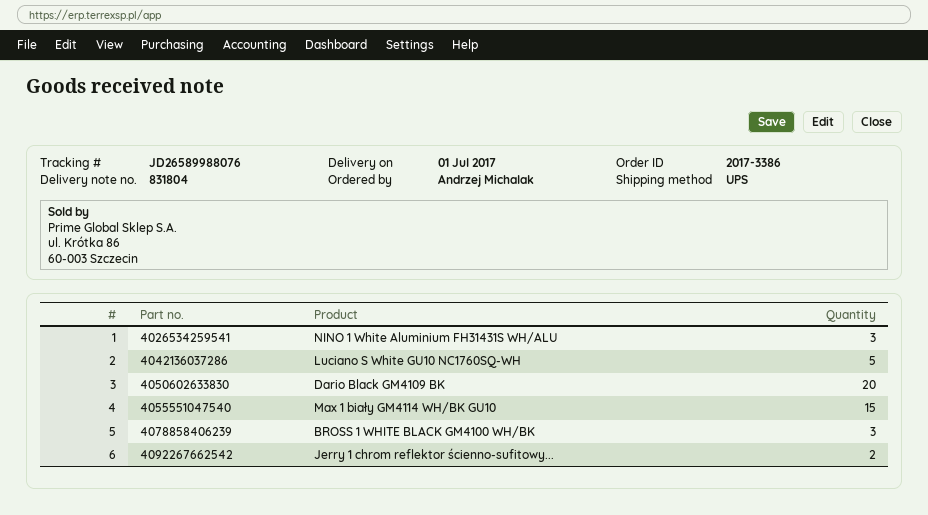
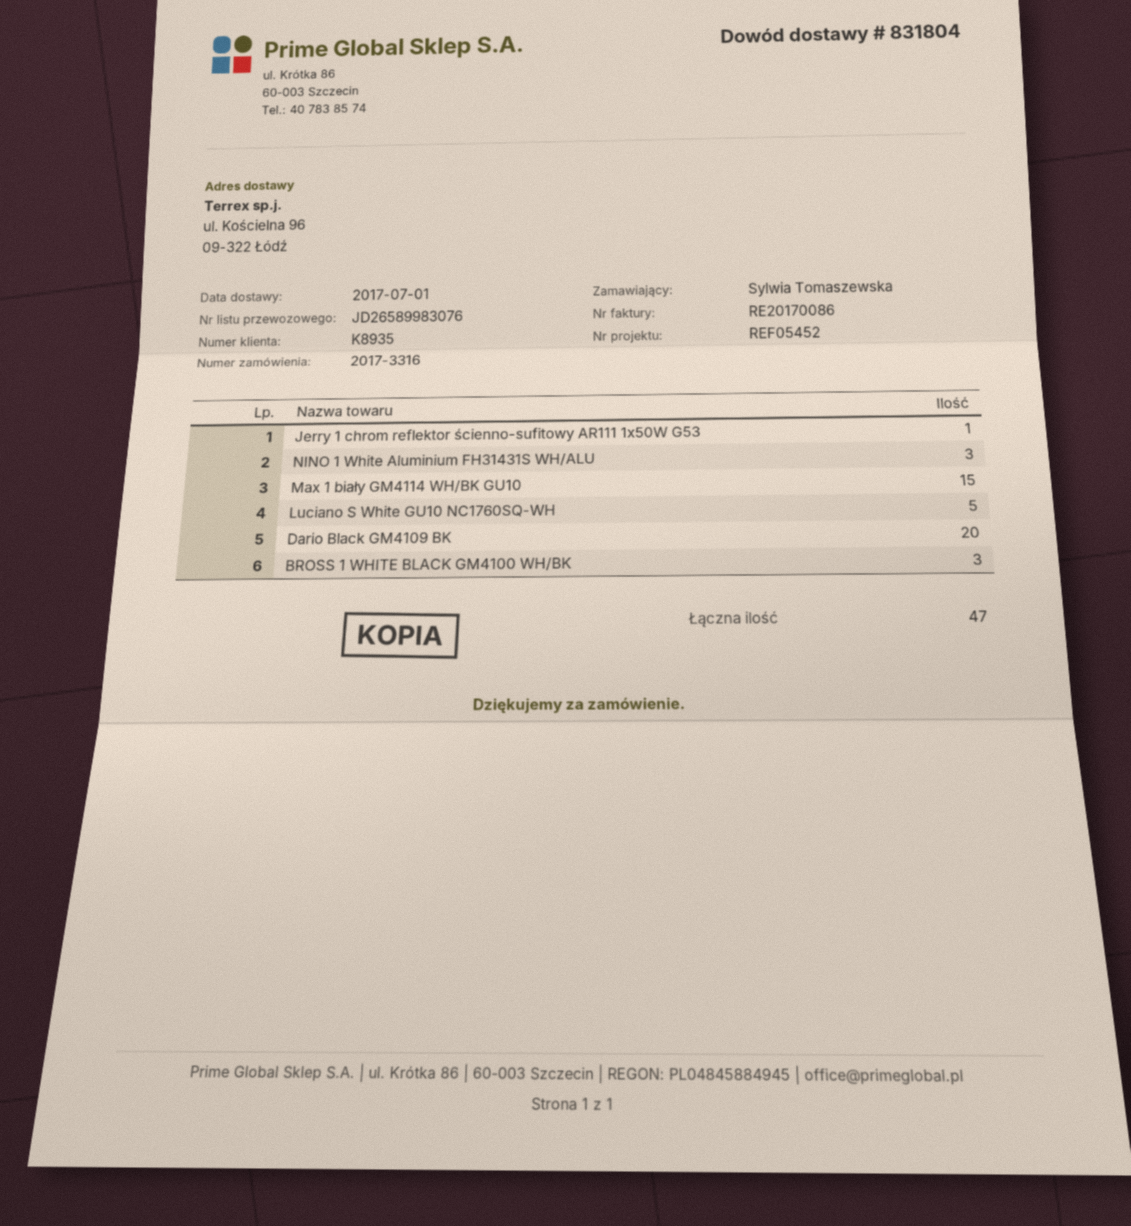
order number: 2017-3386 -> 2017-3316
ordered by: Andrzej Michalak -> Sylwia Tomaszewska
tracking number: JD26589988076 -> JD26589983076
Jerry 1 chrom reflektor ścienno-sufitowy...: 2 -> 1

